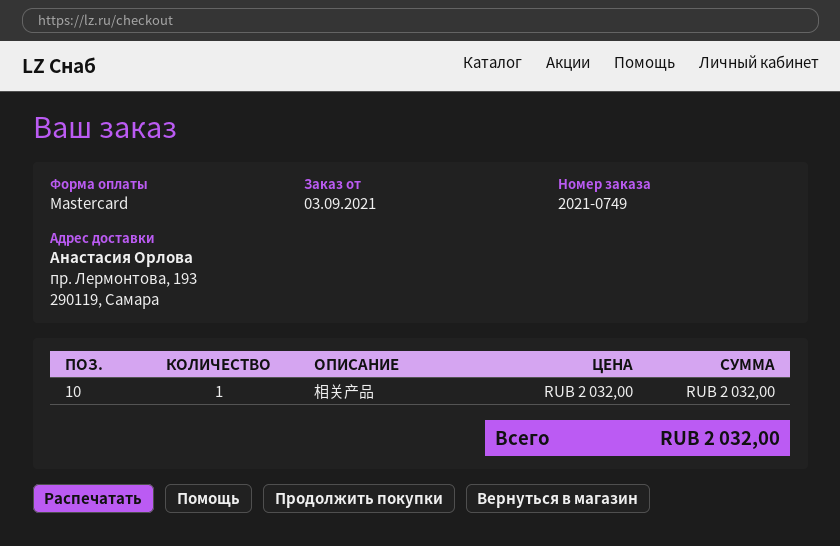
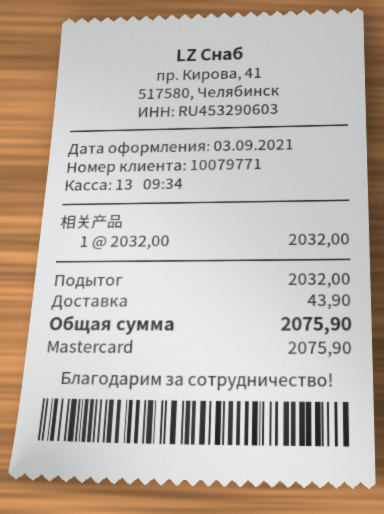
shipping: none -> 43.90
total: 2032.00 -> 2075.90

